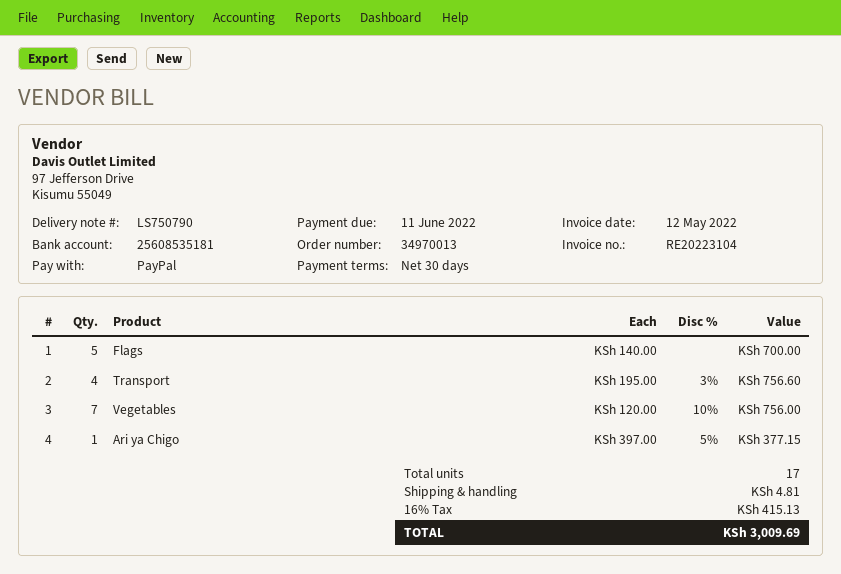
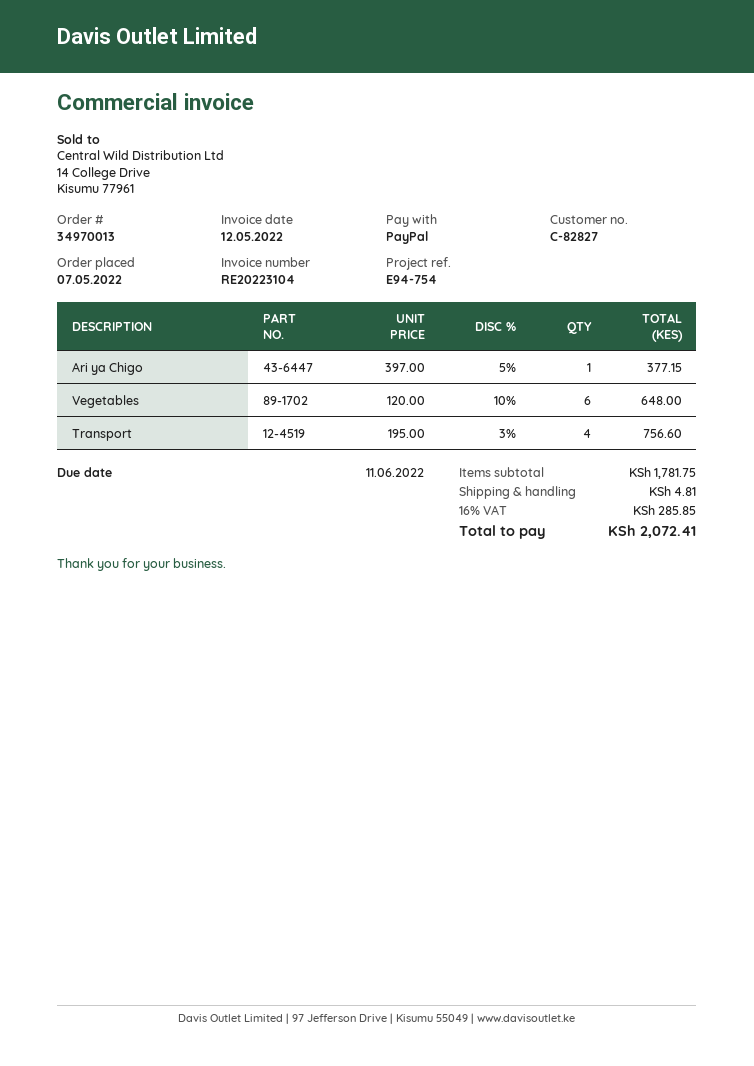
Flags: 5 x 140.00 = 700.00 -> none
Vegetables: 7 x 120.00 - 10% = 756.00 -> 6 x 120.00 - 10% = 648.00
tax: 16% = 415.13 -> 16% = 285.85
total: 3009.69 -> 2072.41

